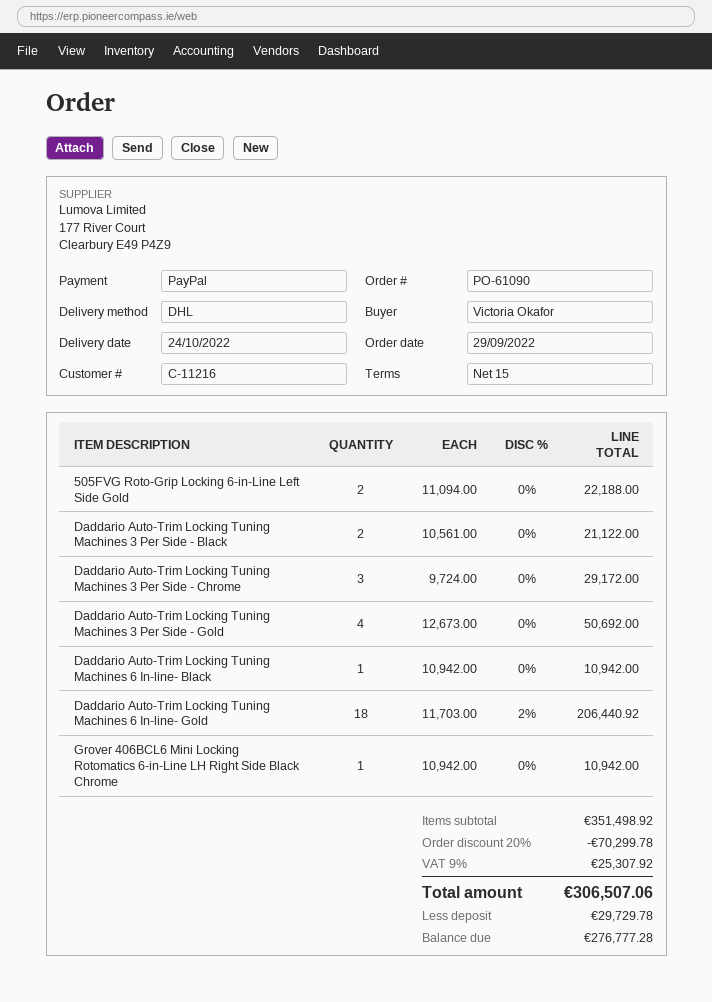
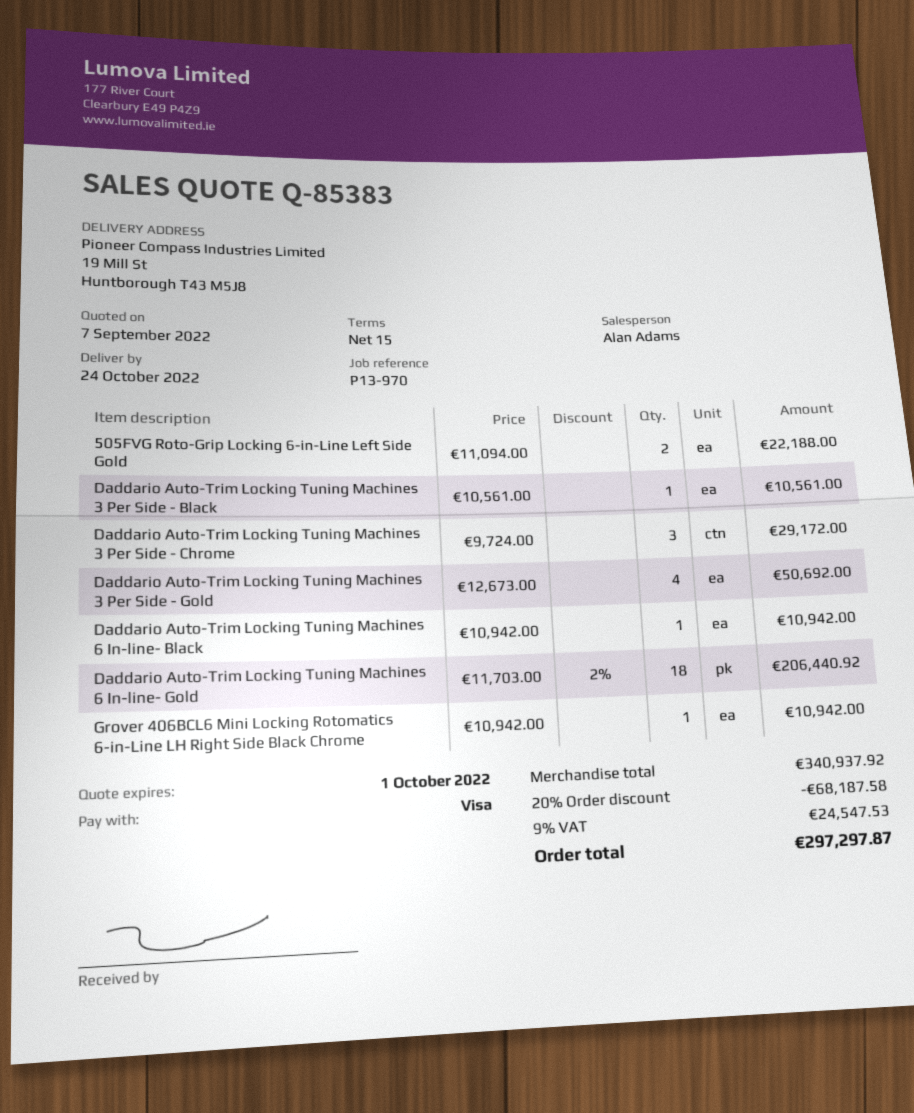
payment method: PayPal -> Visa
Daddario Auto-Trim Locking Tuning Machines 3 Per Side - Black: 2 x 10561.00 = 21122.00 -> 1 x 10561.00 = 10561.00
subtotal: 351498.92 -> 340937.92
discount: 20% = 70299.78 -> 20% = 68187.58
tax: 9% = 25307.92 -> 9% = 24547.53
total: 306507.06 -> 297297.87

